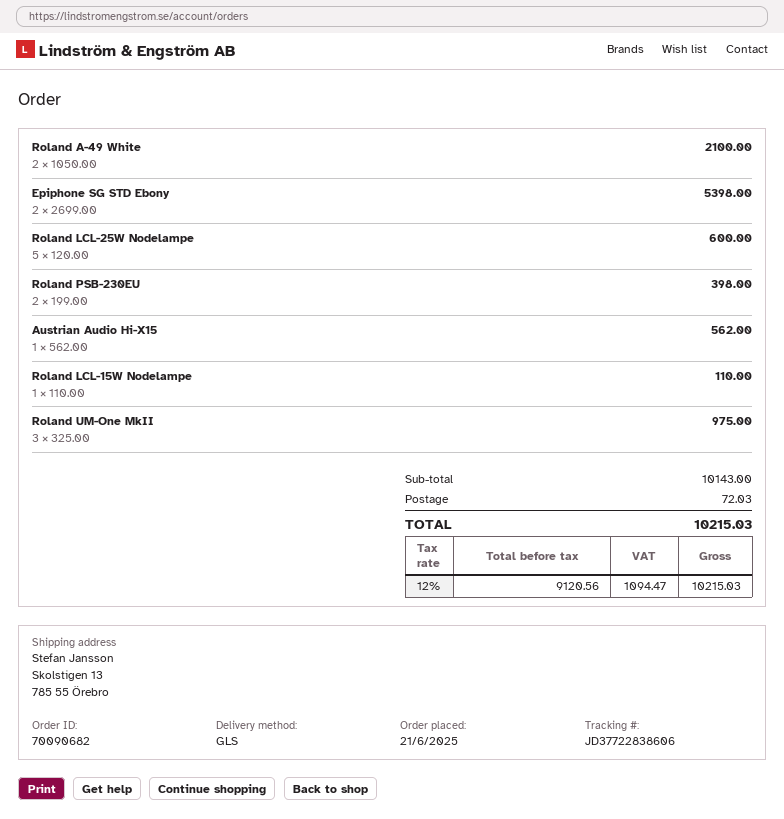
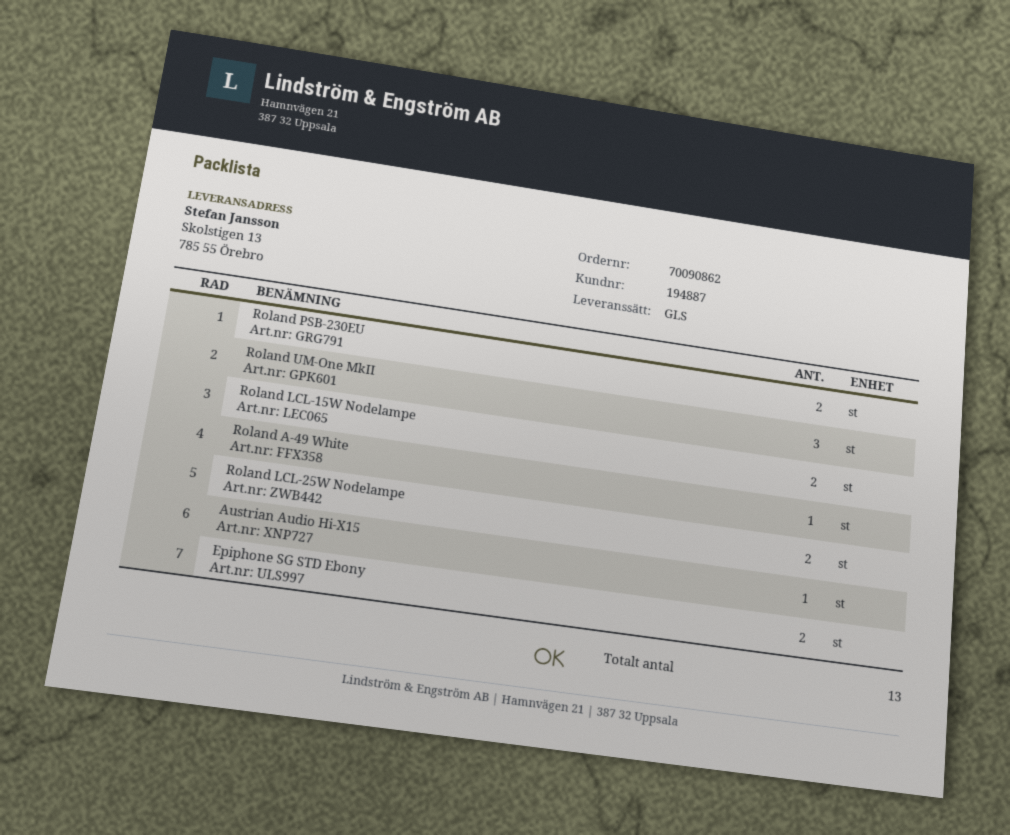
order number: 70090682 -> 70090862
Roland A-49 White: 2 -> 1
Roland LCL-25W Nodelampe: 5 -> 2
Roland LCL-15W Nodelampe: 1 -> 2

